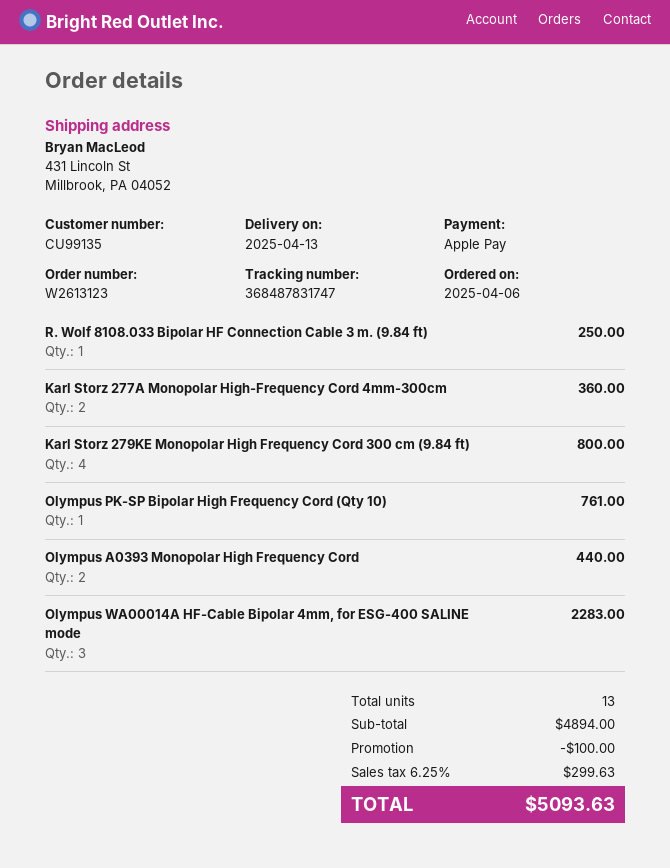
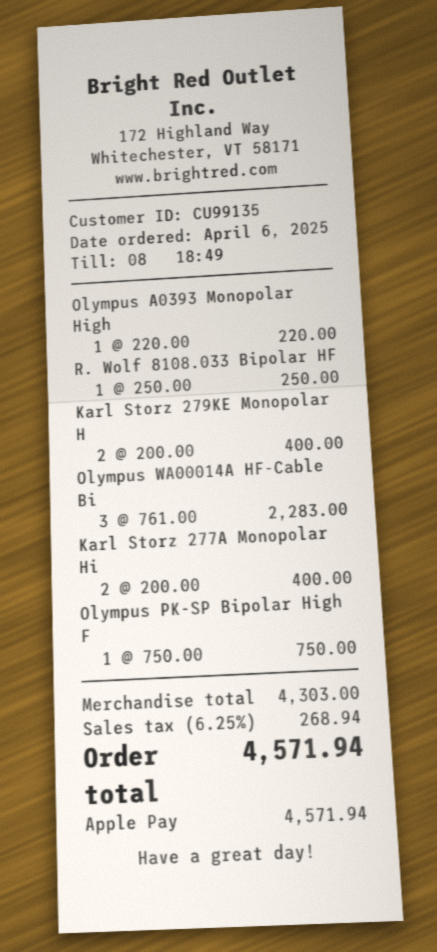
Karl Storz 277A Monopolar High-Frequency Cord 4mm-300cm: 2 for 360.00 -> 2 for 400.00
Karl Storz 279KE Monopolar High Frequency Cord 300 cm (9.84 ft): 4 for 800.00 -> 2 for 400.00
Olympus PK-SP Bipolar High Frequency Cord (Qty 10): 1 for 761.00 -> 1 for 750.00
Olympus A0393 Monopolar High Frequency Cord: 2 for 440.00 -> 1 for 220.00
subtotal: 4894.00 -> 4303.00
discount: 100.00 -> none
tax: 6.25% = 299.63 -> 6.25% = 268.94
total: 5093.63 -> 4571.94

